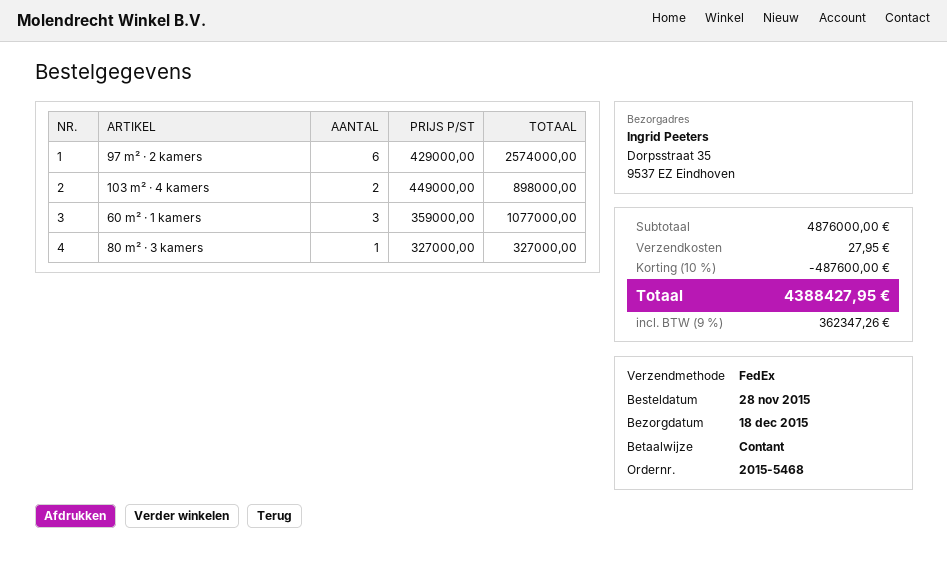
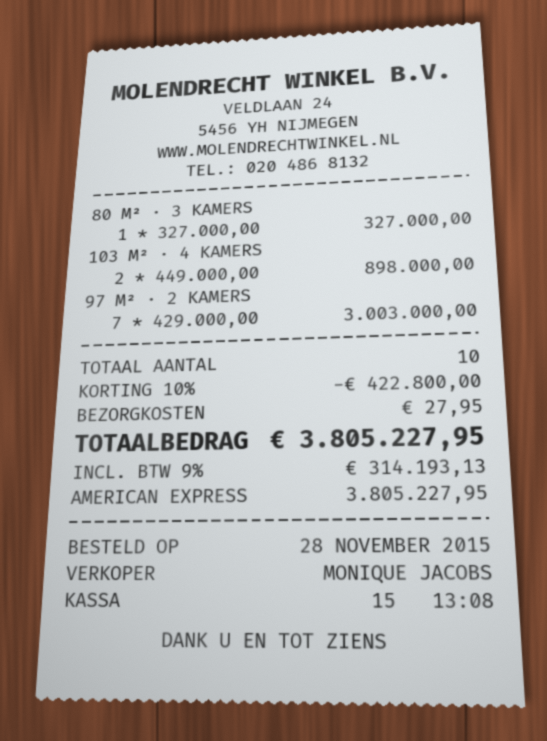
payment method: cash -> American Express
97 m² · 2 kamers: 6 x 429000.00 = 2574000.00 -> 7 x 429000.00 = 3003000.00
60 m² · 1 kamers: 3 x 359000.00 = 1077000.00 -> none
discount: 10% = 487600.00 -> 10% = 422800.00
tax: 9% = 362347.26 -> 9% = 314193.13
total: 4388427.95 -> 3805227.95

